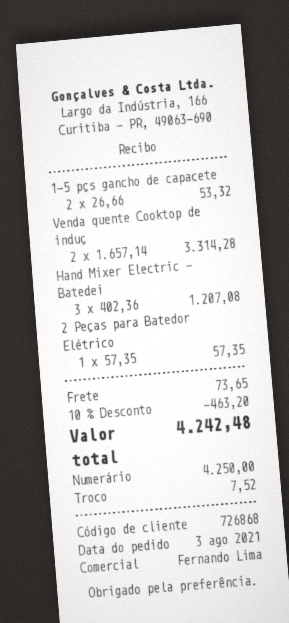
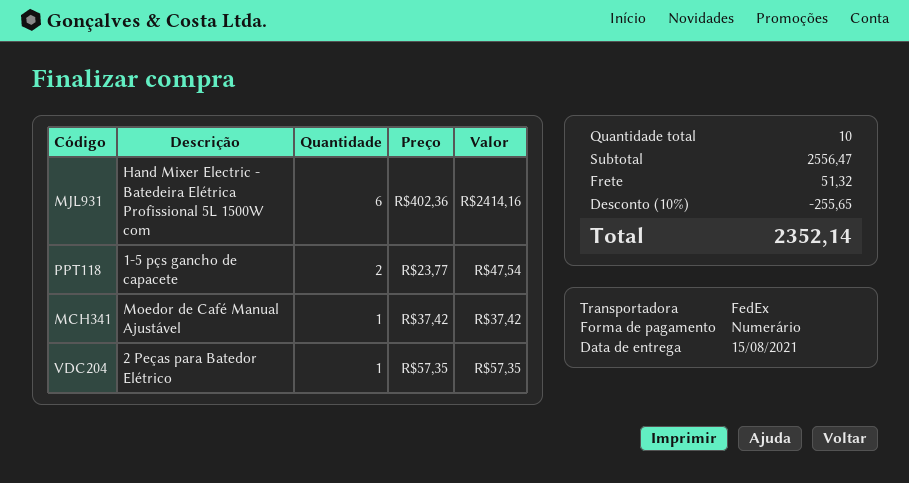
1-5 pçs gancho de capacete: 2 x 26.66 = 53.32 -> 2 x 23.77 = 47.54
Venda quente Cooktop de induç: 2 x 1657.14 = 3314.28 -> none
Hand Mixer Electric - Batedei: 3 x 402.36 = 1207.08 -> 6 x 402.36 = 2414.16
Moedor de Café Manual Ajustável: none -> 1 x 37.42 = 37.42
discount: 10% = 463.20 -> 10% = 255.65
shipping: 73.65 -> 51.32
total: 4242.48 -> 2352.14

